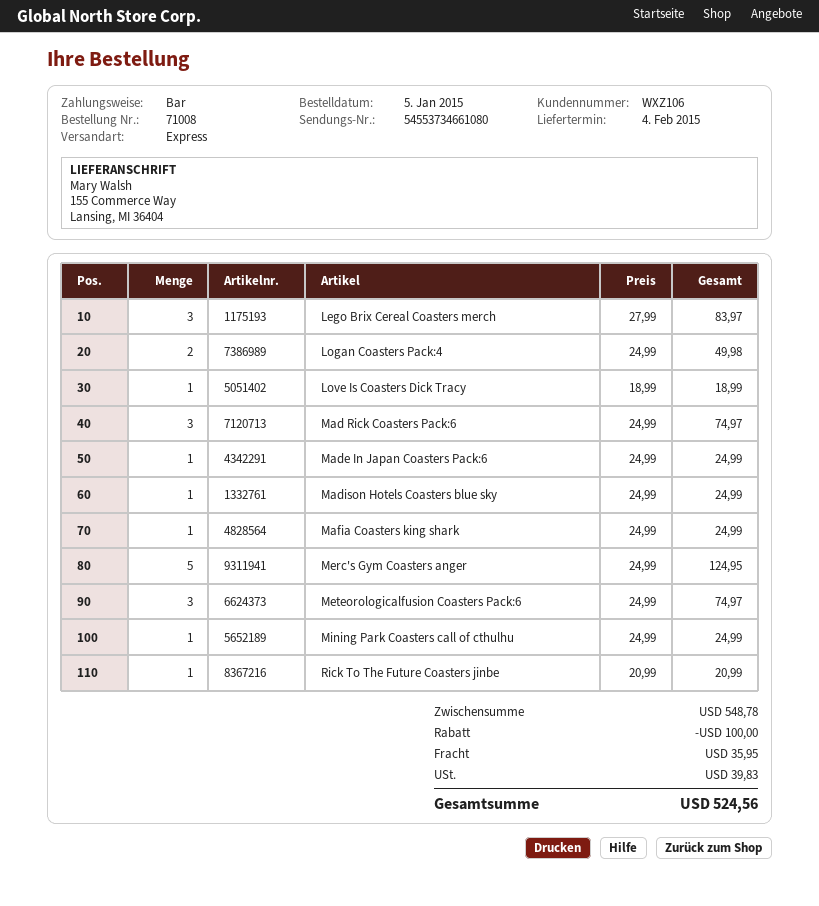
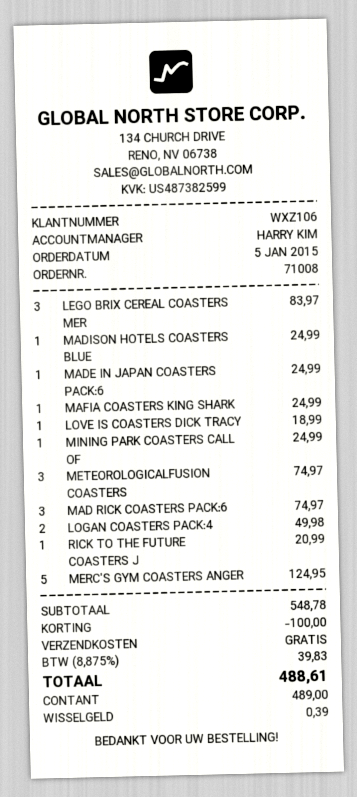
shipping: 35.95 -> 0.00
total: 524.56 -> 488.61

